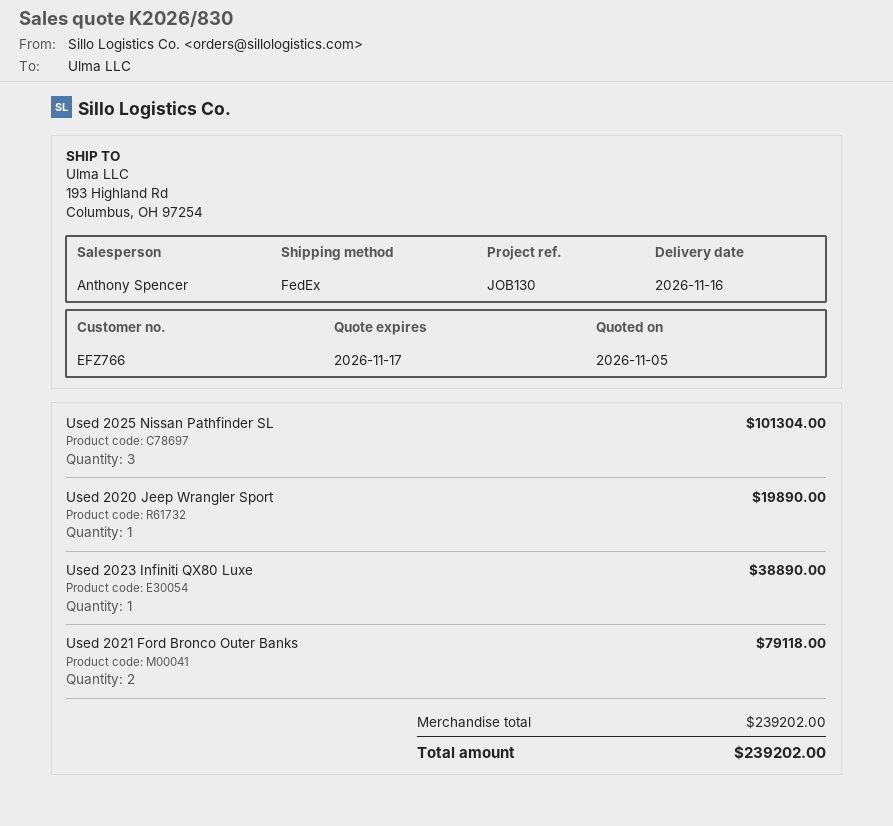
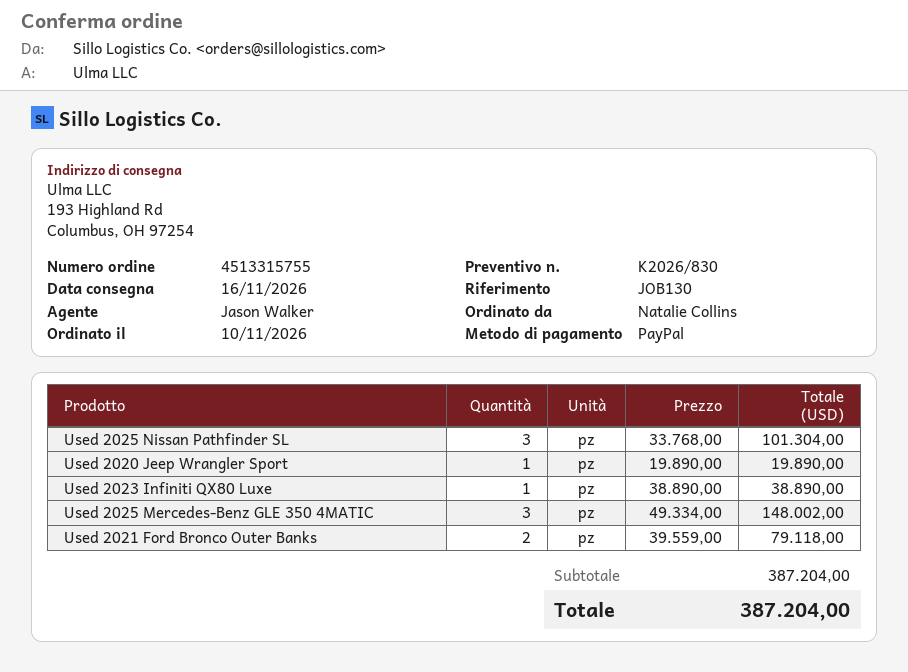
sales rep: Anthony Spencer -> Jason Walker
Used 2025 Mercedes-Benz GLE 350 4MATIC: none -> 3 for 148002.00
subtotal: 239202.00 -> 387204.00
total: 239202.00 -> 387204.00

